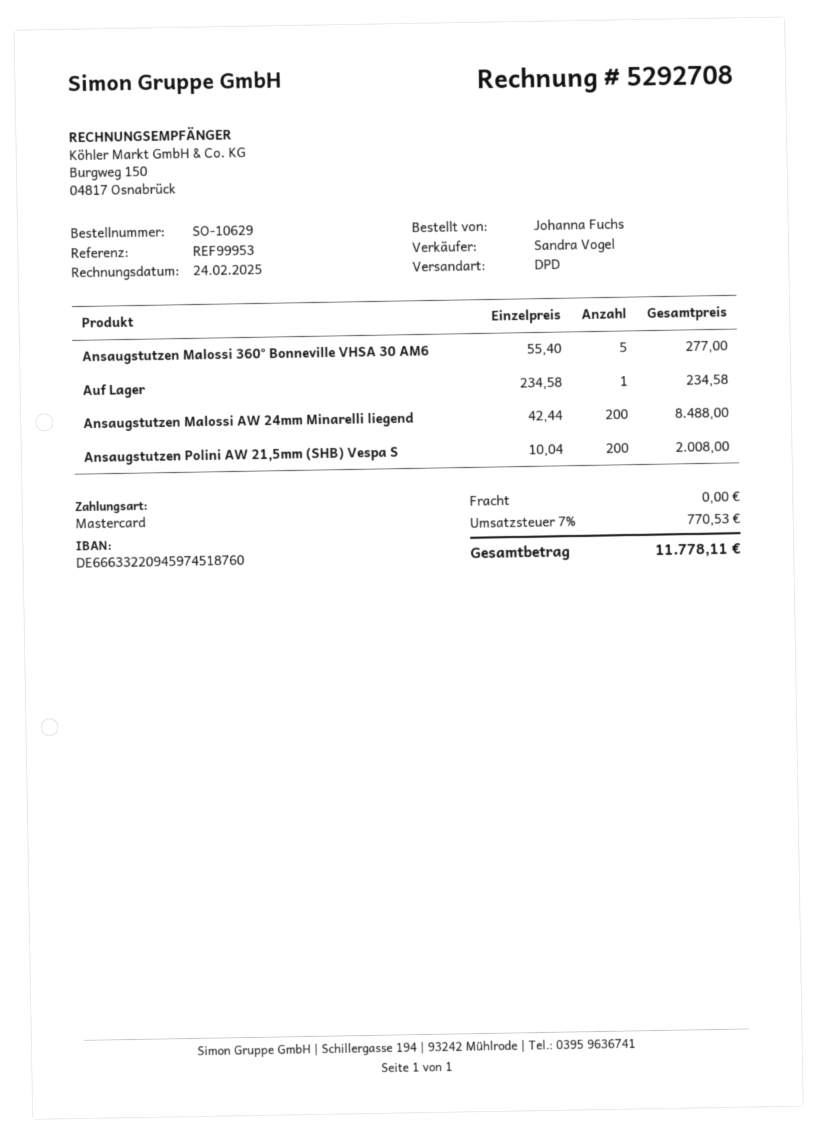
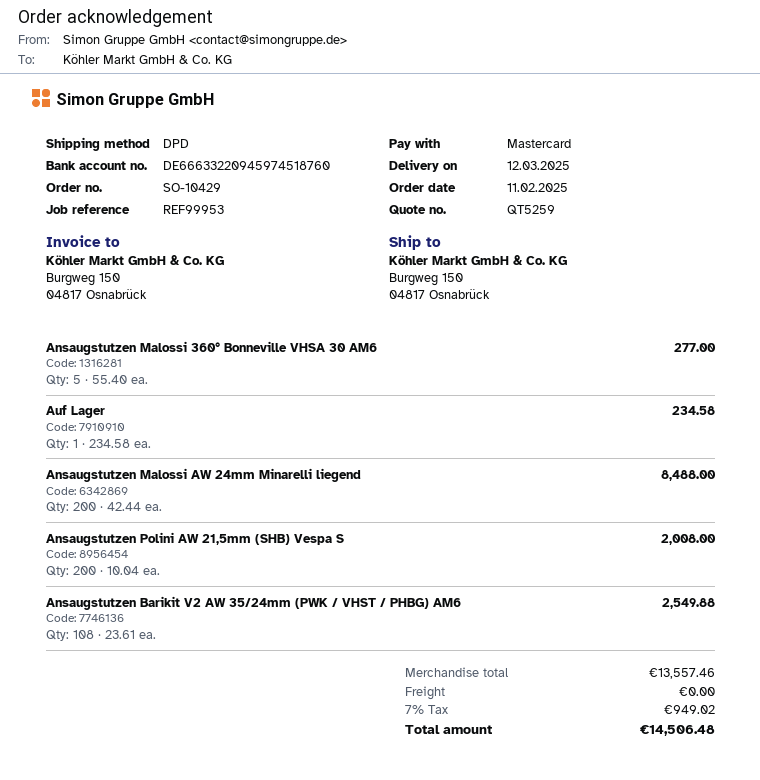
order number: SO-10629 -> SO-10429
Ansaugstutzen Barikit V2 AW 35/24mm (PWK / VHST / PHBG) AM6: none -> 108 x 23.61 = 2549.88
tax: 7% = 770.53 -> 7% = 949.02
total: 11778.11 -> 14506.48

